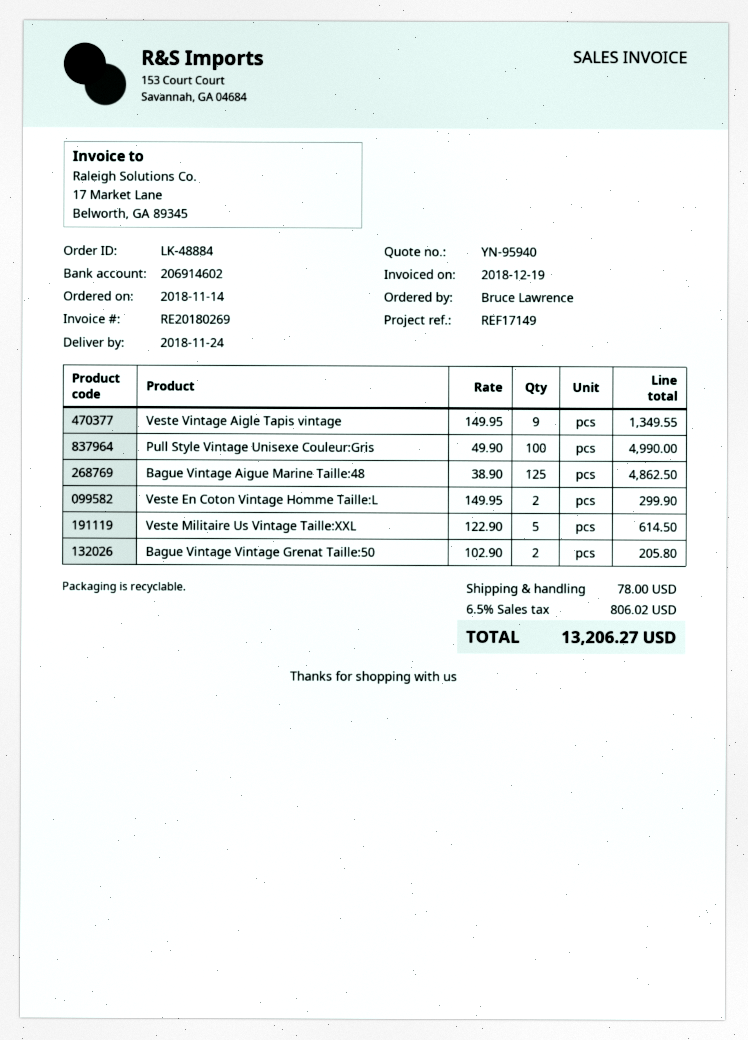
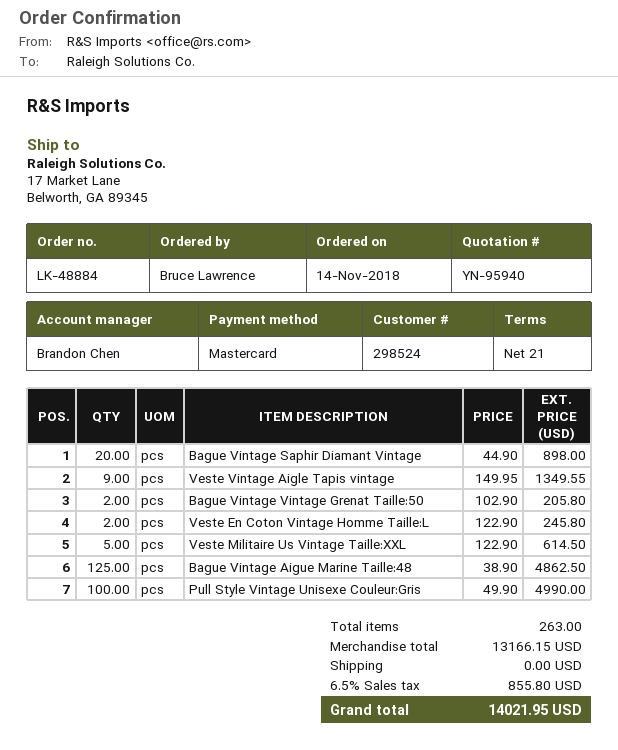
Veste En Coton Vintage Homme Taille:L: 2 x 149.95 = 299.90 -> 2 x 122.90 = 245.80
Bague Vintage Saphir Diamant Vintage: none -> 20 x 44.90 = 898.00
shipping: 78.00 -> 0.00
tax: 6.5% = 806.02 -> 6.5% = 855.80
total: 13206.27 -> 14021.95

